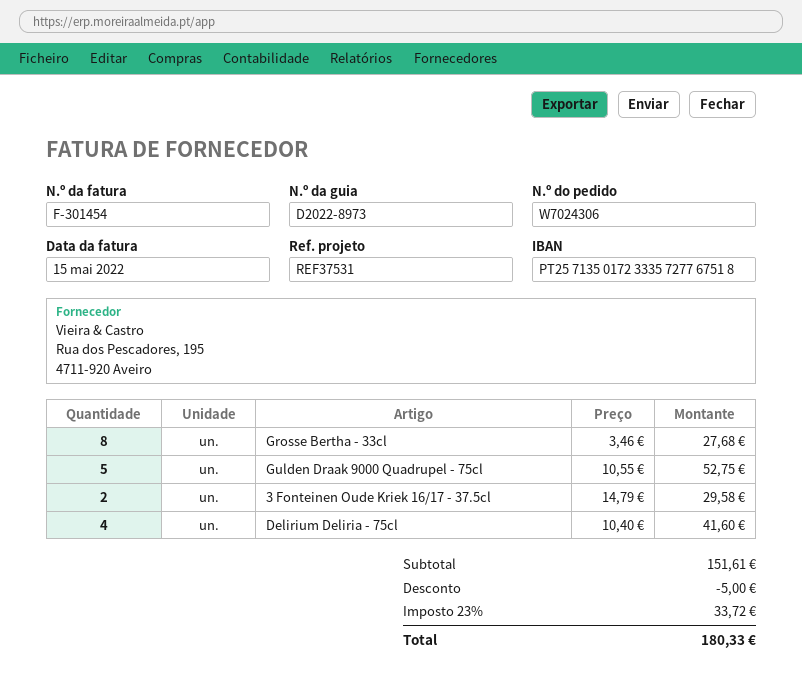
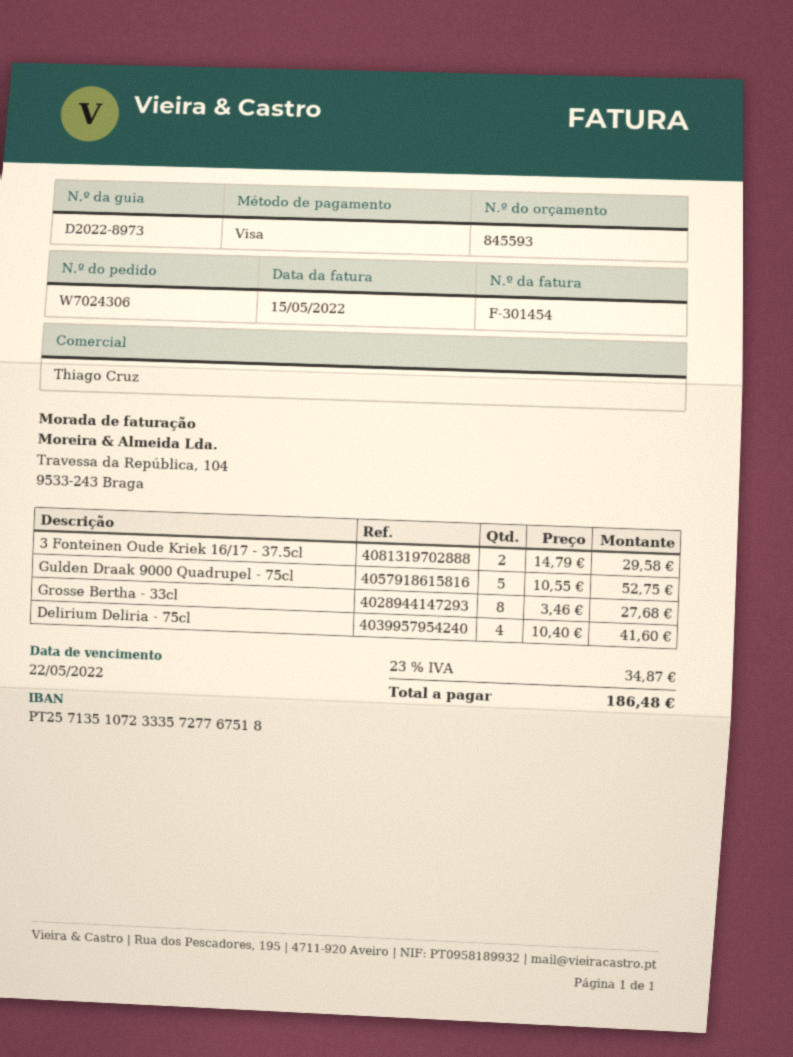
bank account: PT25713501723335727767518 -> PT25713510723335727767518
discount: 5.00 -> none
tax: 23% = 33.72 -> 23% = 34.87
total: 180.33 -> 186.48

